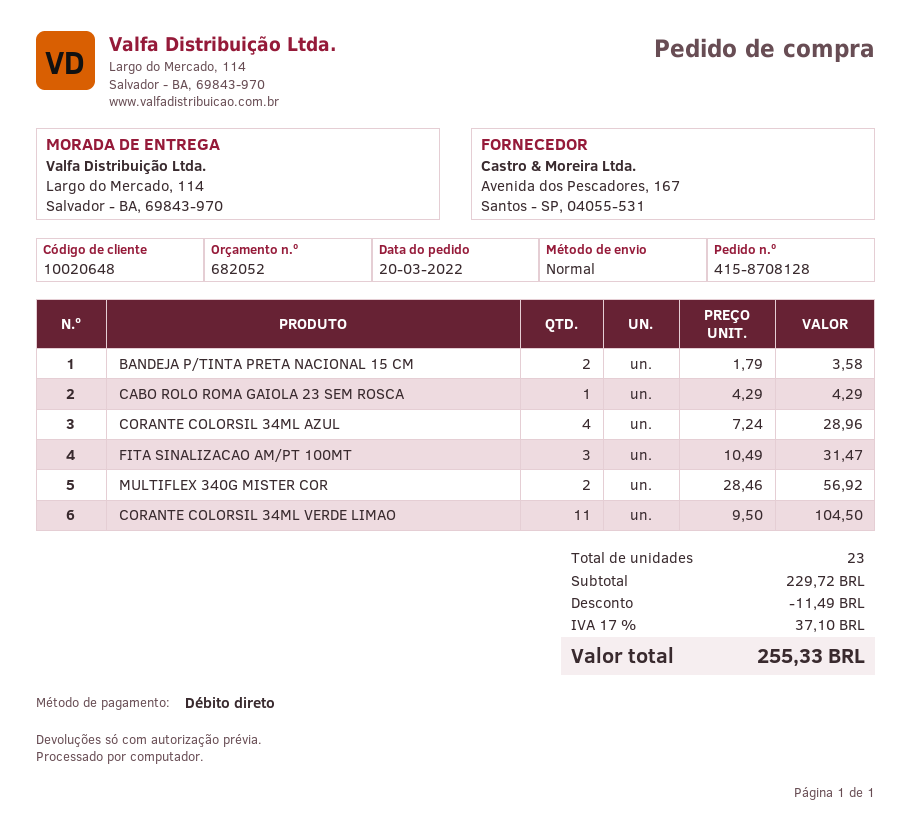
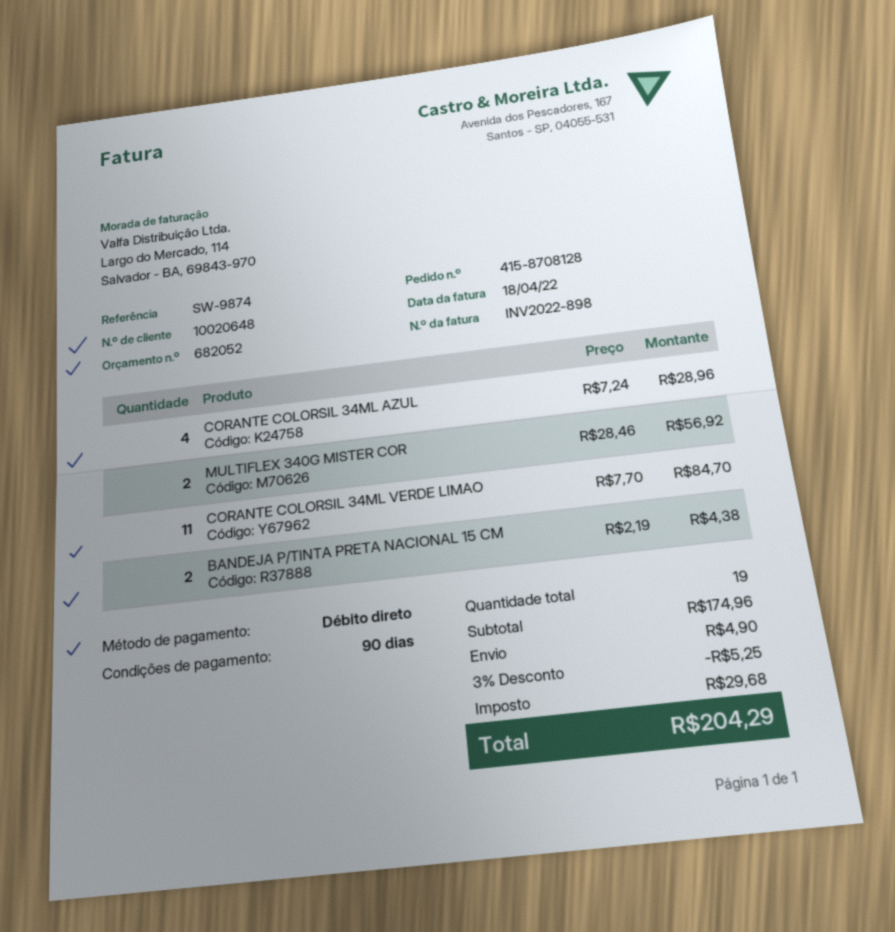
BANDEJA P/TINTA PRETA NACIONAL 15 CM: 2 x 1.79 = 3.58 -> 2 x 2.19 = 4.38
CABO ROLO ROMA GAIOLA 23 SEM ROSCA: 1 x 4.29 = 4.29 -> none
FITA SINALIZACAO AM/PT 100MT: 3 x 10.49 = 31.47 -> none
CORANTE COLORSIL 34ML VERDE LIMAO: 11 x 9.50 = 104.50 -> 11 x 7.70 = 84.70
total quantity: 23 -> 19
subtotal: 229.72 -> 174.96
discount: 11.49 -> 5.25
shipping: none -> 4.90
tax: 37.10 -> 29.68
total: 255.33 -> 204.29

